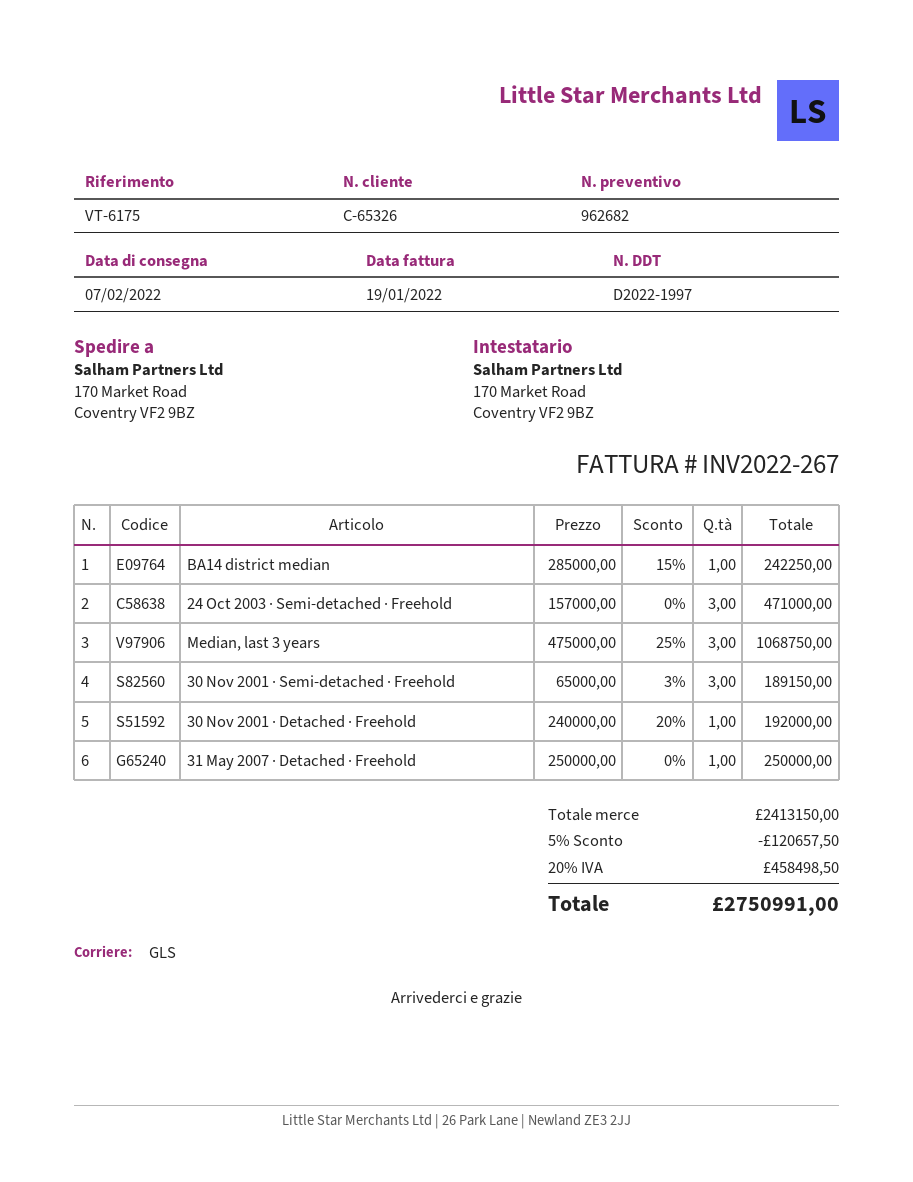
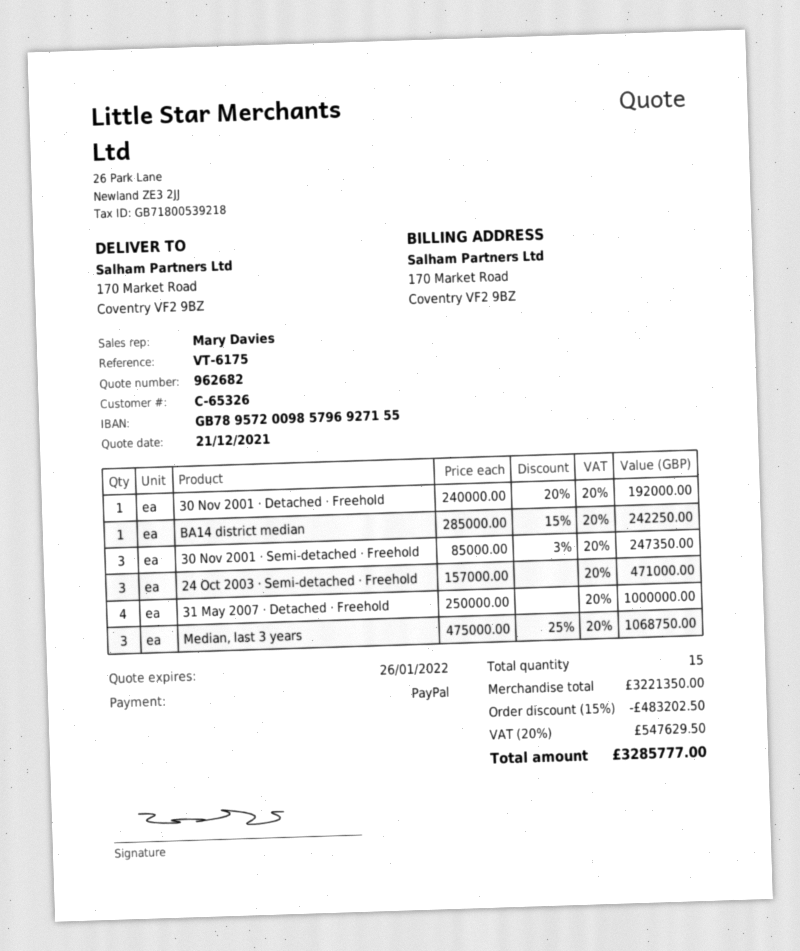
30 Nov 2001 · Semi-detached · Freehold: 3 x 65000.00 - 3% = 189150.00 -> 3 x 85000.00 - 3% = 247350.00
31 May 2007 · Detached · Freehold: 1 x 250000.00 = 250000.00 -> 4 x 250000.00 = 1000000.00
subtotal: 2413150.00 -> 3221350.00
discount: 5% = 120657.50 -> 15% = 483202.50
tax: 20% = 458498.50 -> 20% = 547629.50
total: 2750991.00 -> 3285777.00

